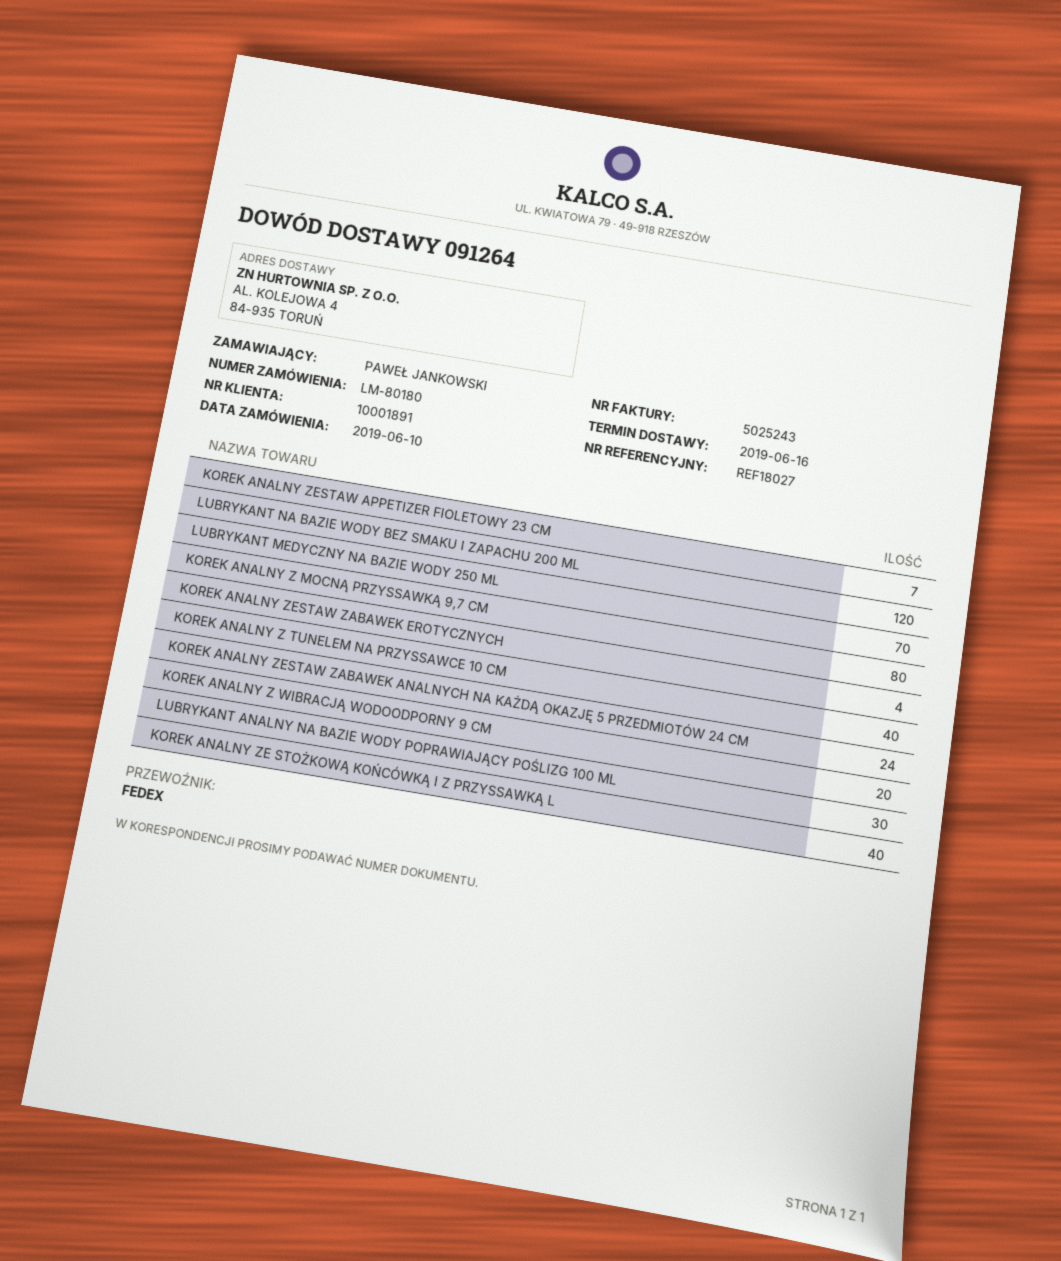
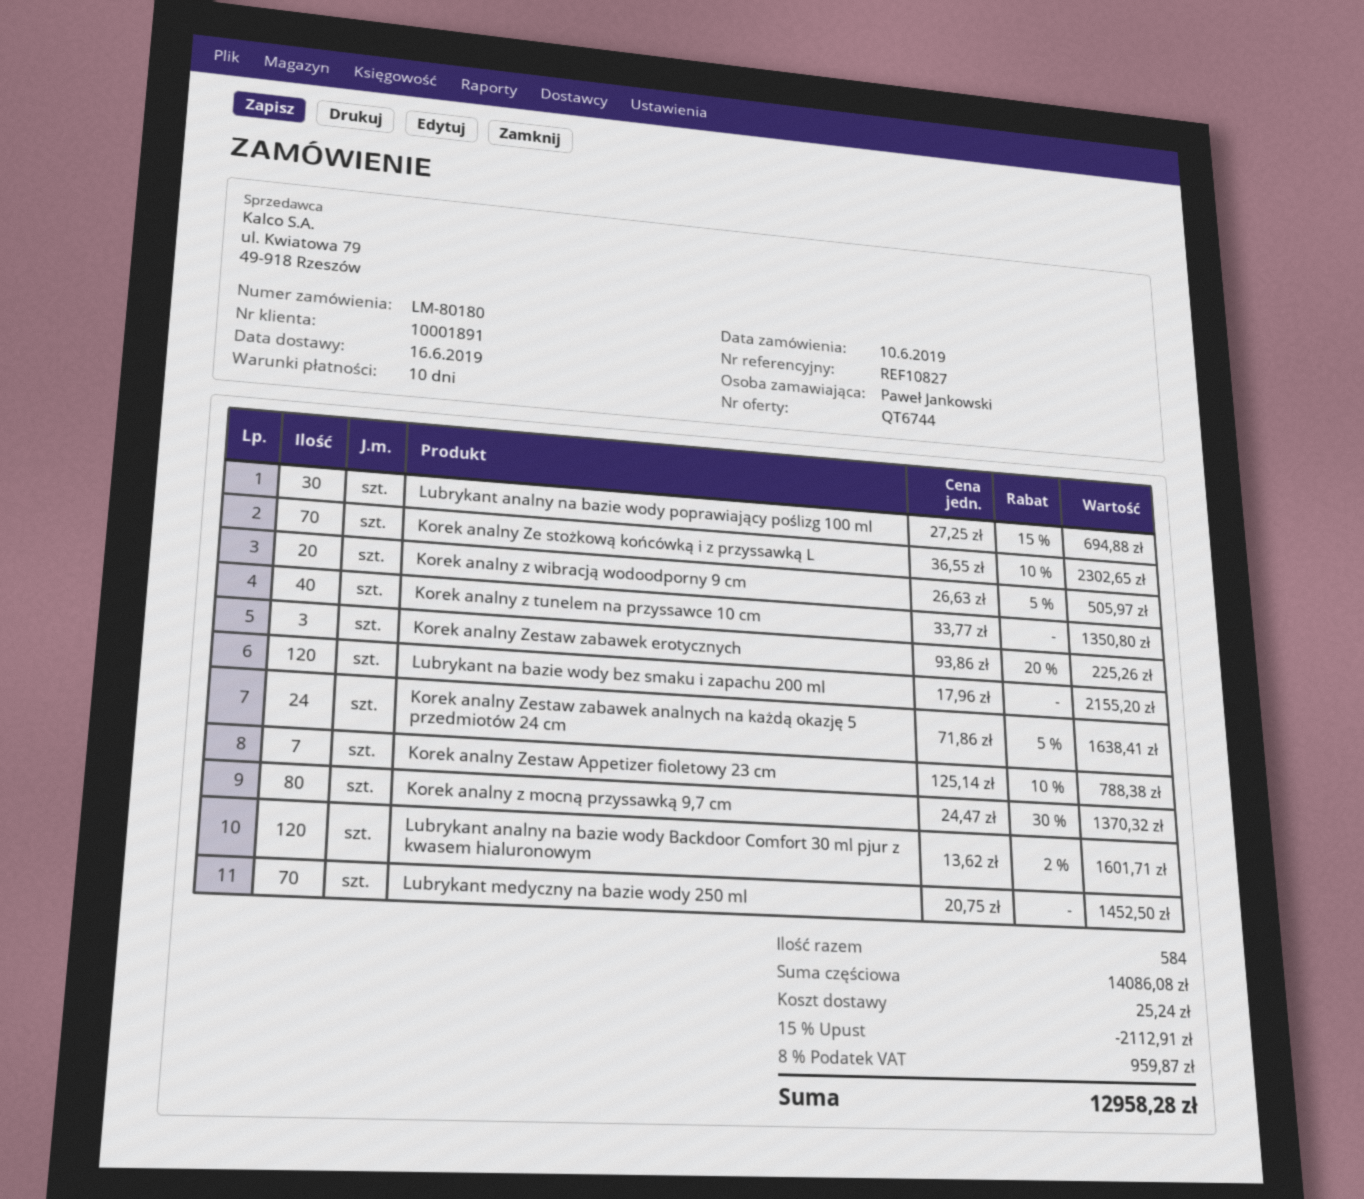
reference: REF18027 -> REF10827
KOREK ANALNY ZESTAW ZABAWEK EROTYCZNYCH: 4 -> 3
KOREK ANALNY ZE STOŻKOWĄ KOŃCÓWKĄ I Z PRZYSSAWKĄ L: 40 -> 70
Lubrykant analny na bazie wody Backdoor Comfort 30 ml pjur z kwasem hialuronowym: none -> 120

